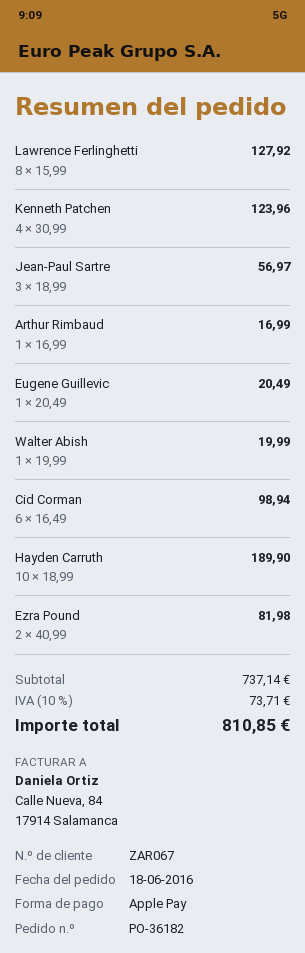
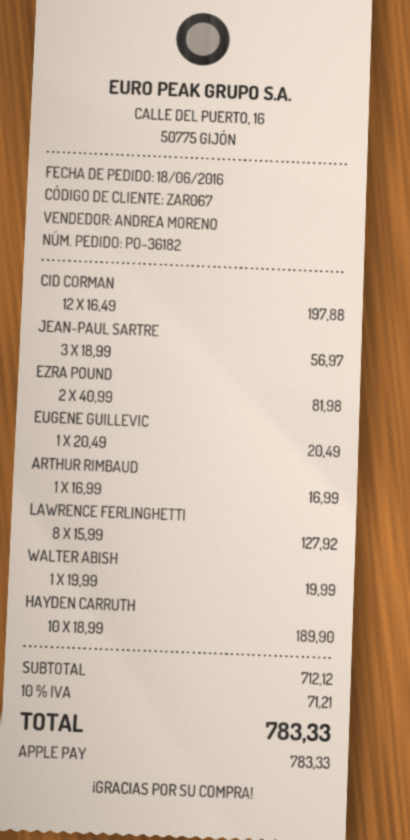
Kenneth Patchen: 4 x 30.99 = 123.96 -> none
Cid Corman: 6 x 16.49 = 98.94 -> 12 x 16.49 = 197.88
subtotal: 737.14 -> 712.12
tax: 10% = 73.71 -> 10% = 71.21
total: 810.85 -> 783.33

